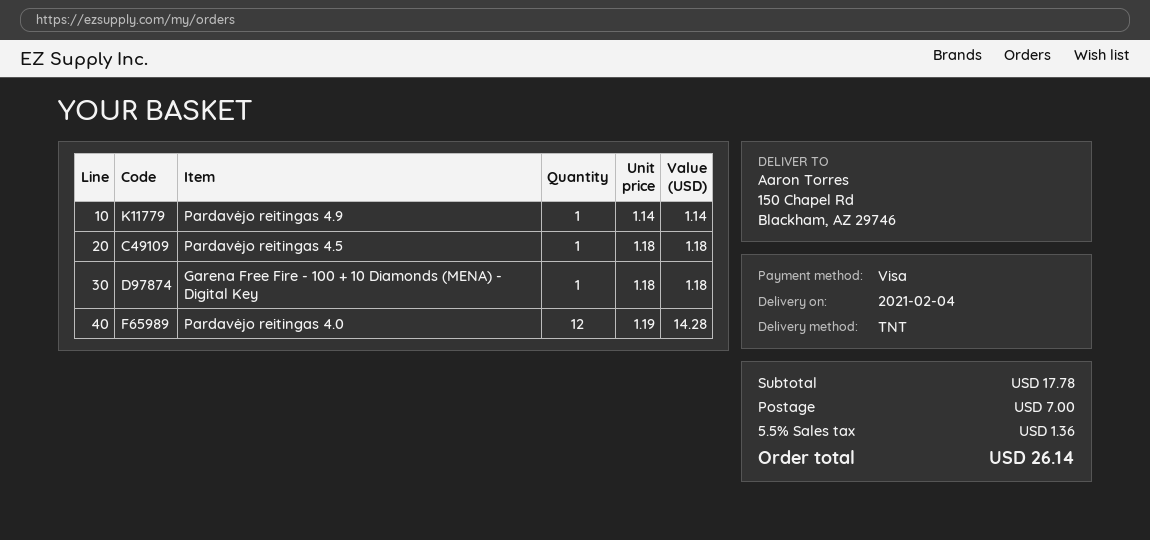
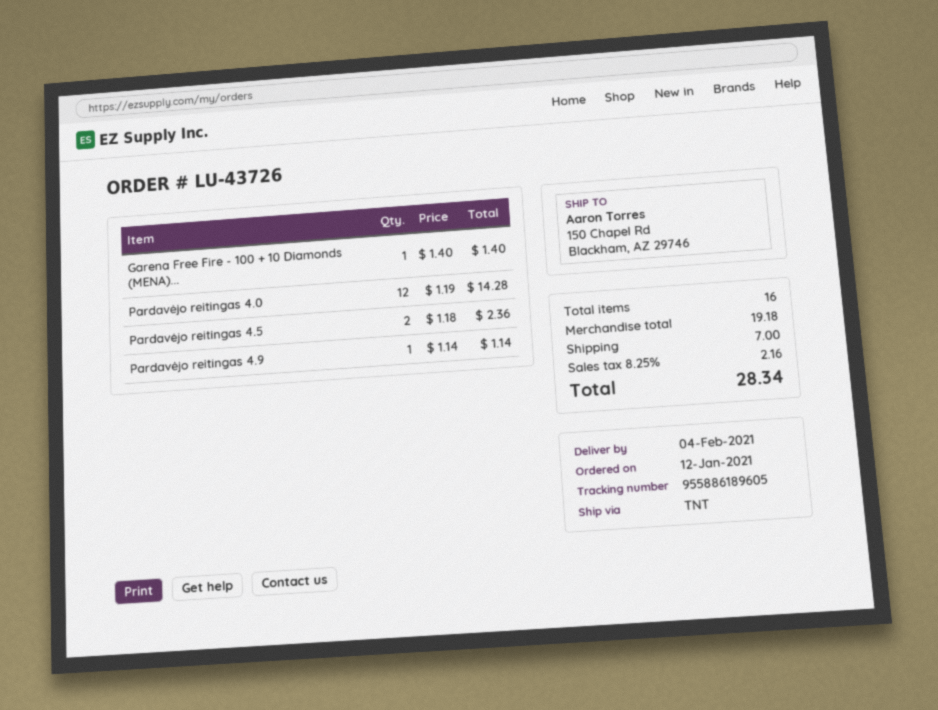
Pardavėjo reitingas 4.5: 1 x 1.18 = 1.18 -> 2 x 1.18 = 2.36
Garena Free Fire - 100 + 10 Diamonds (MENA) - Digital Key: 1 x 1.18 = 1.18 -> 1 x 1.40 = 1.40
subtotal: 17.78 -> 19.18
tax: 5.5% = 1.36 -> 8.25% = 2.16
total: 26.14 -> 28.34

